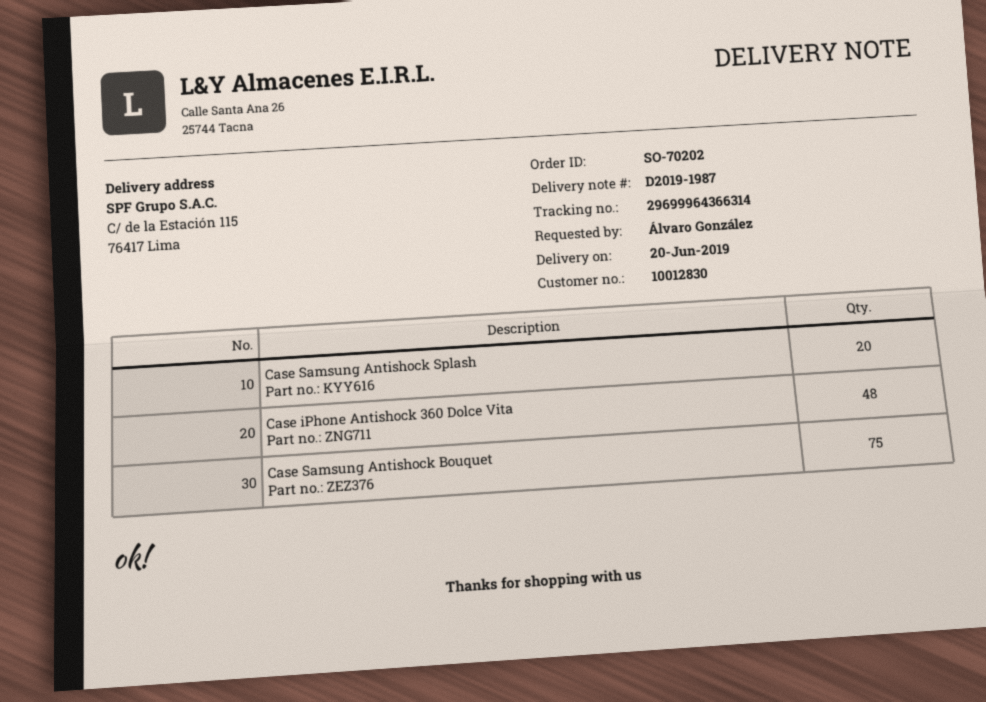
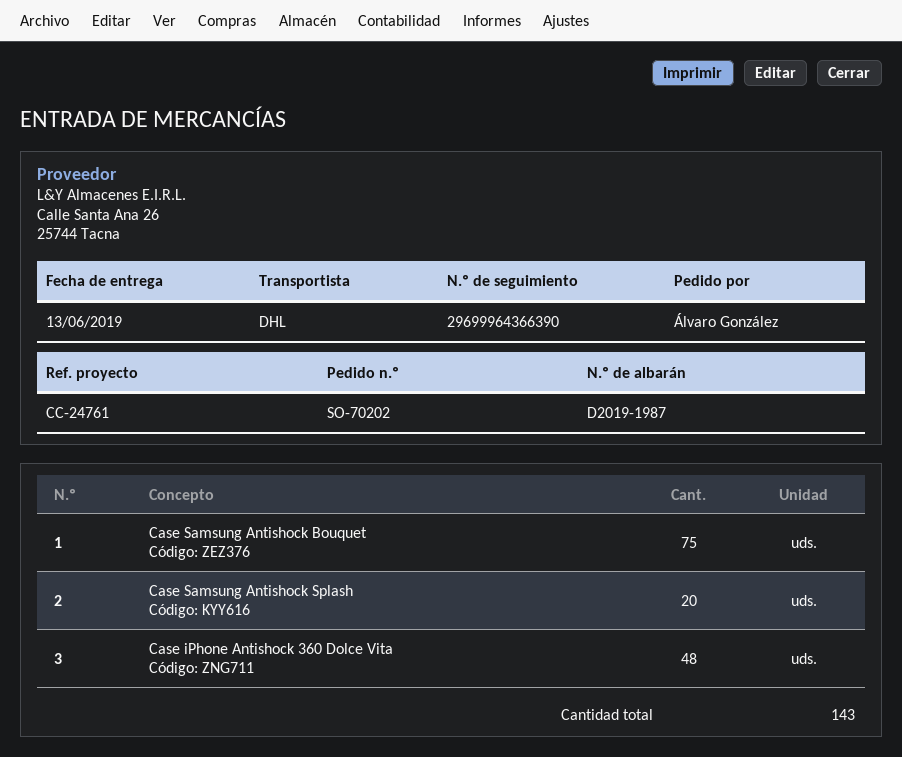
delivery date: 2019-06-20 -> 2019-06-13
tracking number: 29699964366314 -> 29699964366390

